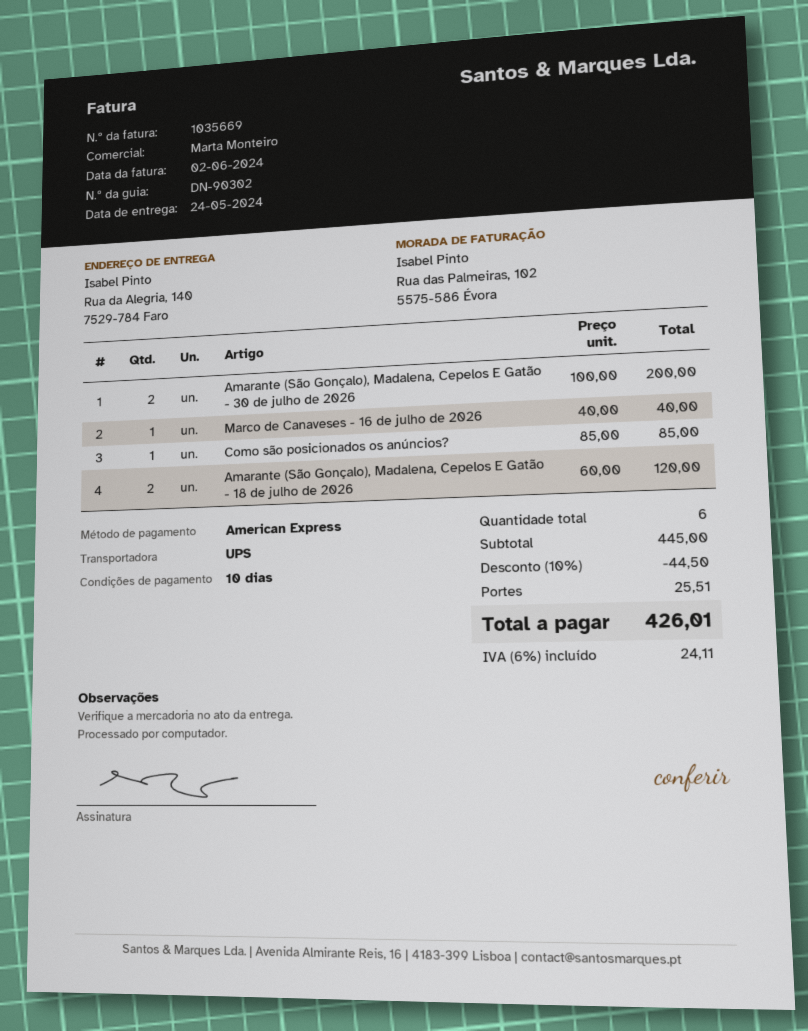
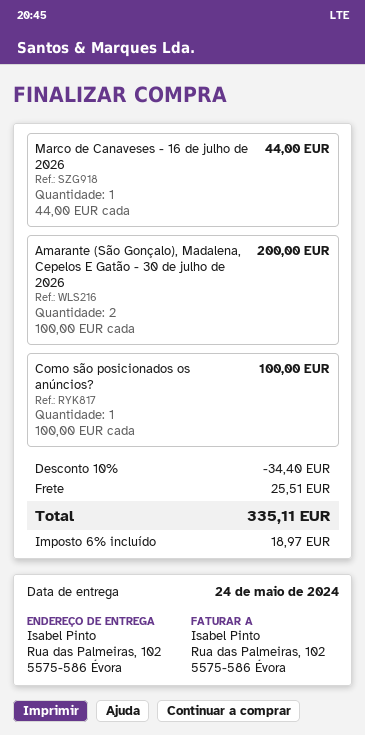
ship to: Rua da Alegria, 140, 7529-784 Faro -> Rua das Palmeiras, 102, 5575-586 Évora
Marco de Canaveses - 16 de julho de 2026: 1 x 40.00 = 40.00 -> 1 x 44.00 = 44.00
Como são posicionados os anúncios?: 1 x 85.00 = 85.00 -> 1 x 100.00 = 100.00
Amarante (São Gonçalo), Madalena, Cepelos E Gatão - 18 de julho de 2026: 2 x 60.00 = 120.00 -> none
discount: 10% = 44.50 -> 10% = 34.40
tax: 6% = 24.11 -> 6% = 18.97
total: 426.01 -> 335.11

